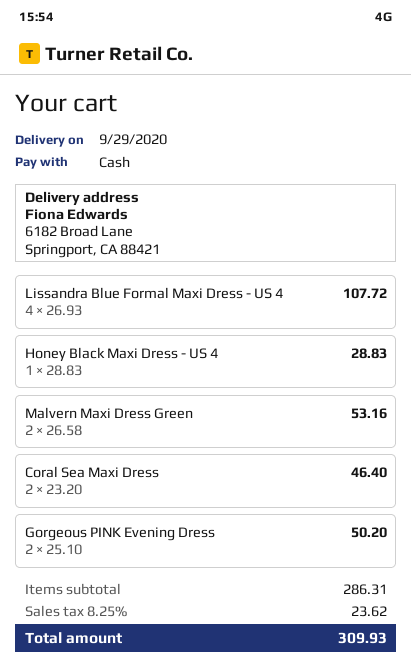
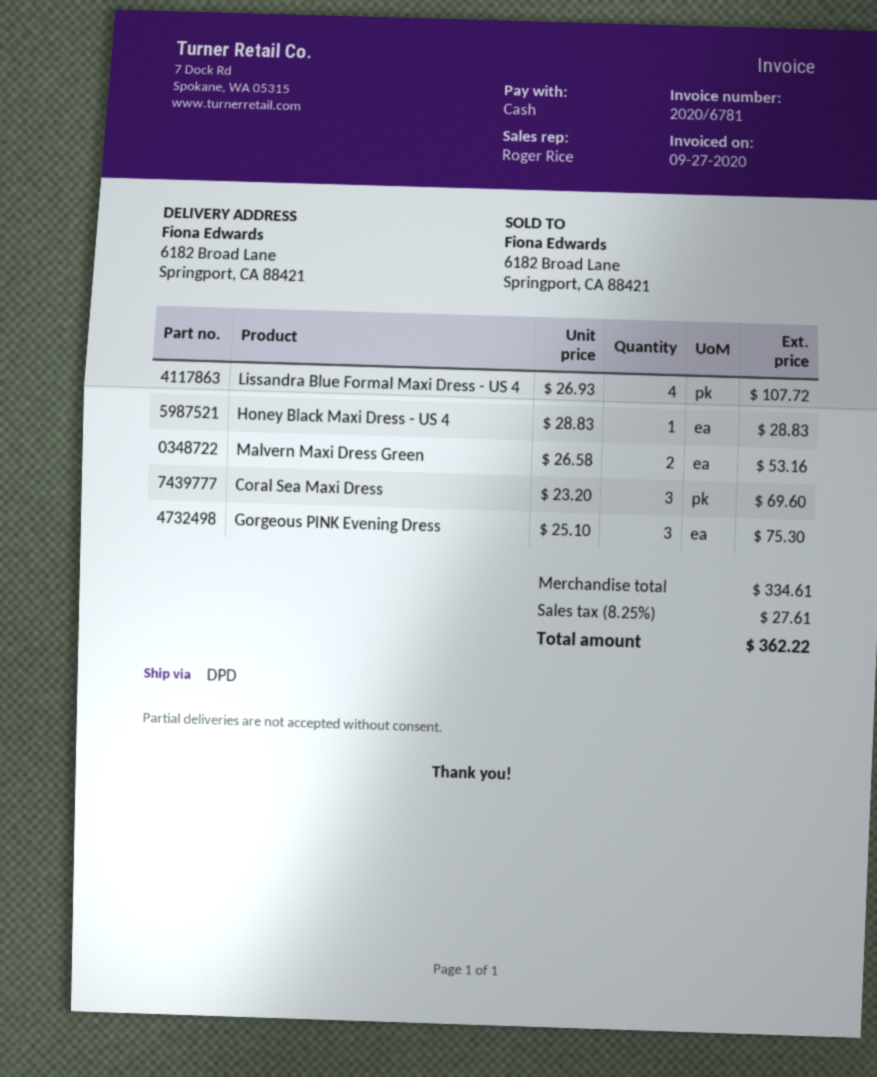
Coral Sea Maxi Dress: 2 x 23.20 = 46.40 -> 3 x 23.20 = 69.60
Gorgeous PINK Evening Dress: 2 x 25.10 = 50.20 -> 3 x 25.10 = 75.30
subtotal: 286.31 -> 334.61
tax: 8.25% = 23.62 -> 8.25% = 27.61
total: 309.93 -> 362.22

